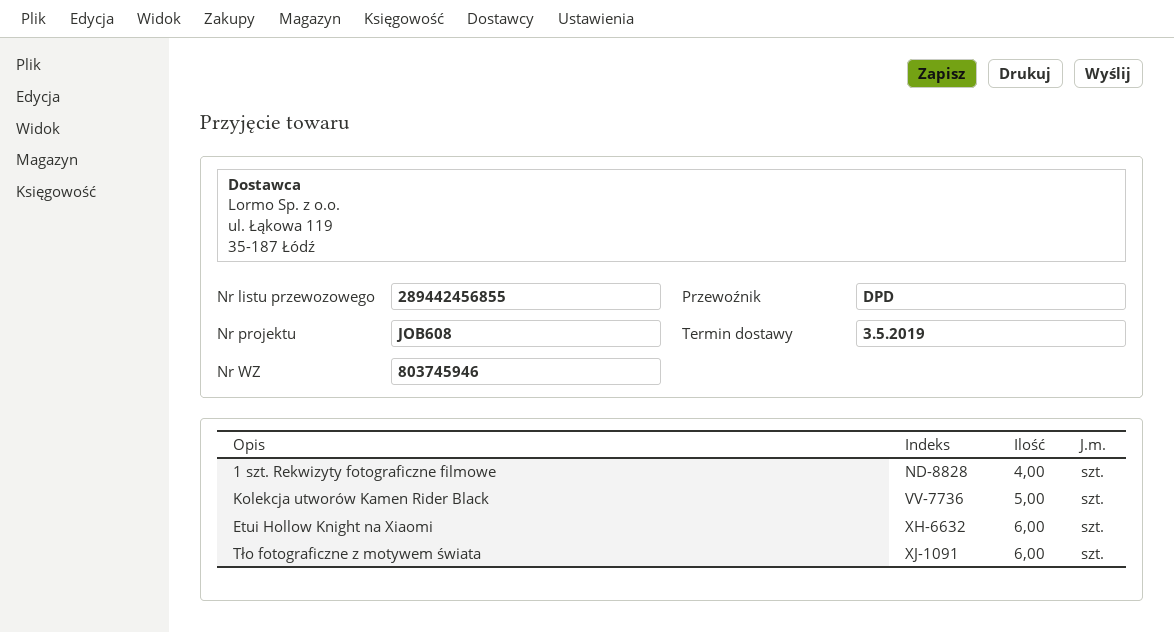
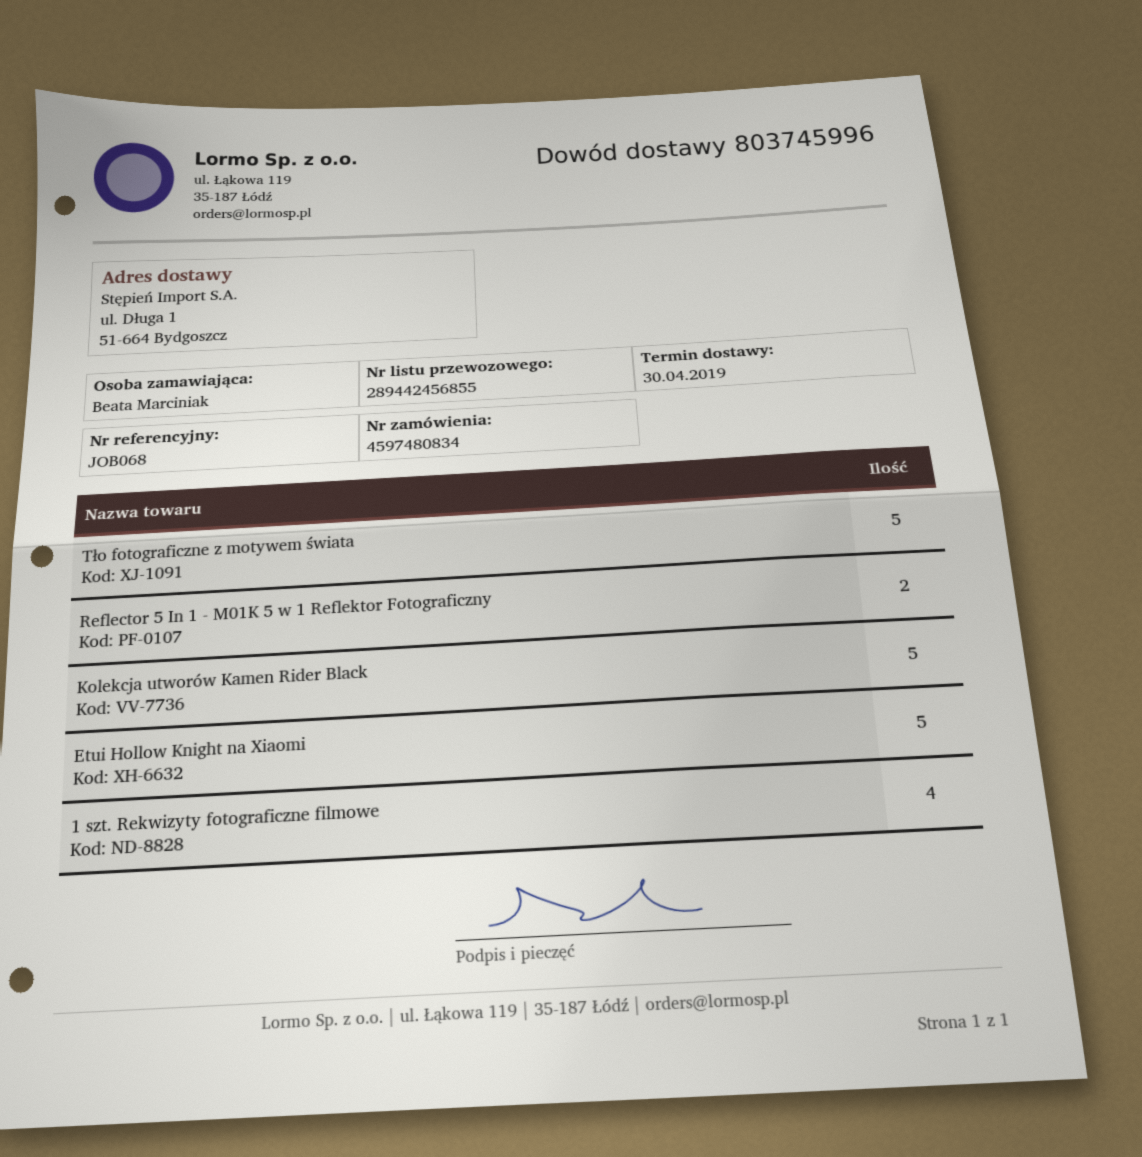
delivery note number: 803745946 -> 803745996
delivery date: 2019-05-03 -> 2019-04-30
reference: JOB608 -> JOB068
Etui Hollow Knight na Xiaomi: 6 -> 5
Tło fotograficzne z motywem świata: 6 -> 5
Reflector 5 In 1 - M01K 5 w 1 Reflektor Fotograficzny: none -> 2

